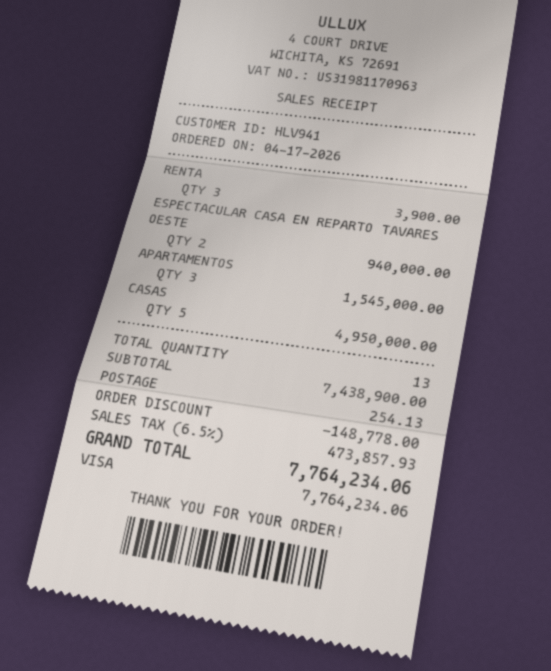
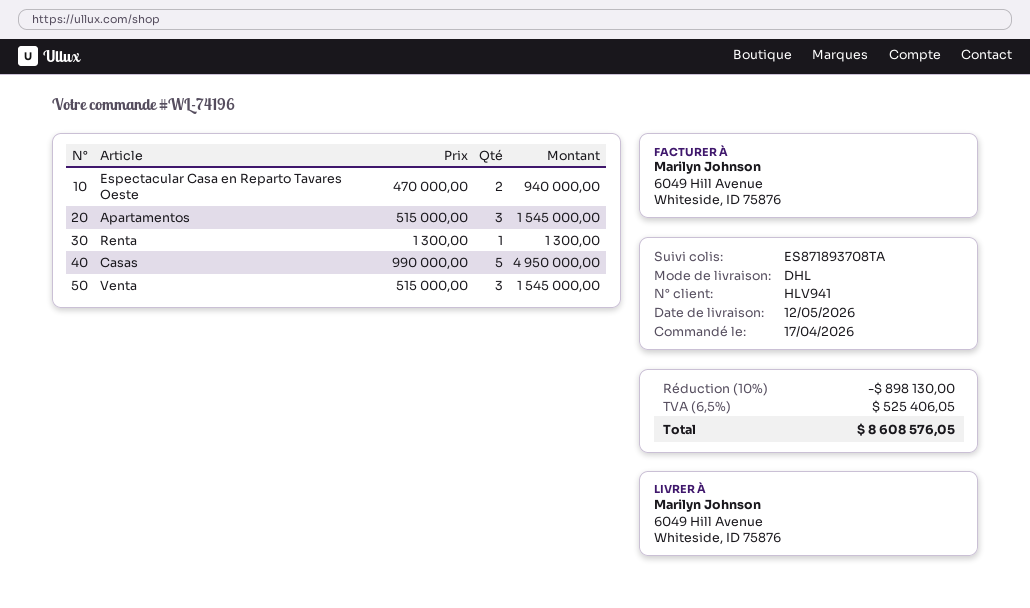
RENTA: 3 for 3900.00 -> 1 for 1300.00
Venta: none -> 3 for 1545000.00
discount: 148778.00 -> 898130.00
shipping: 254.13 -> none
tax: 6.5% = 473857.93 -> 6.5% = 525406.05
total: 7764234.06 -> 8608576.05

